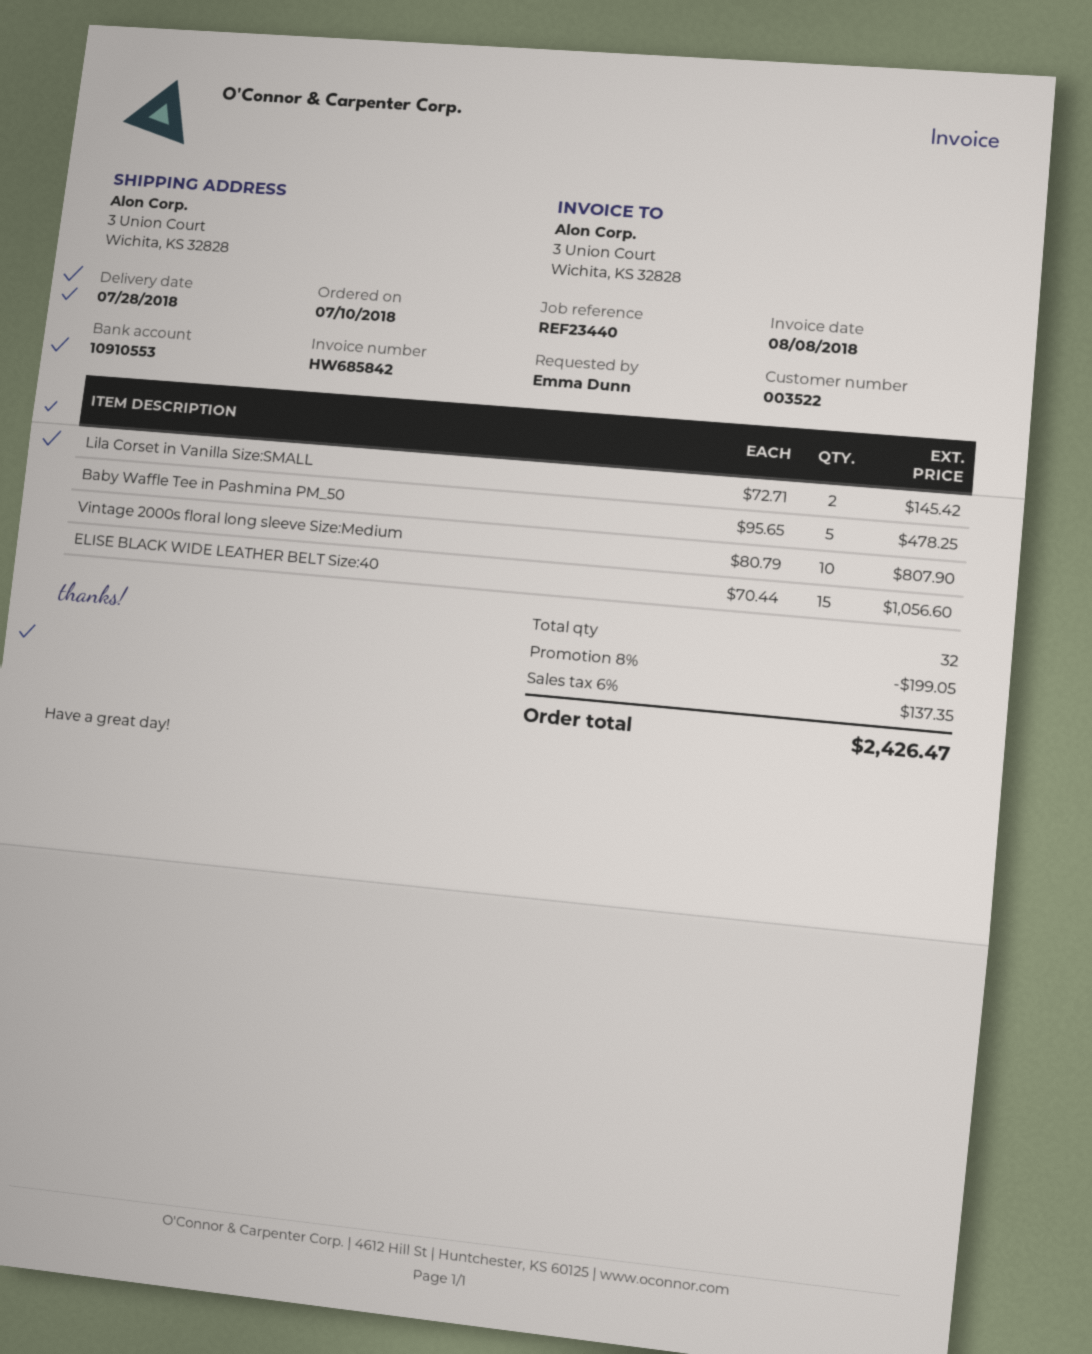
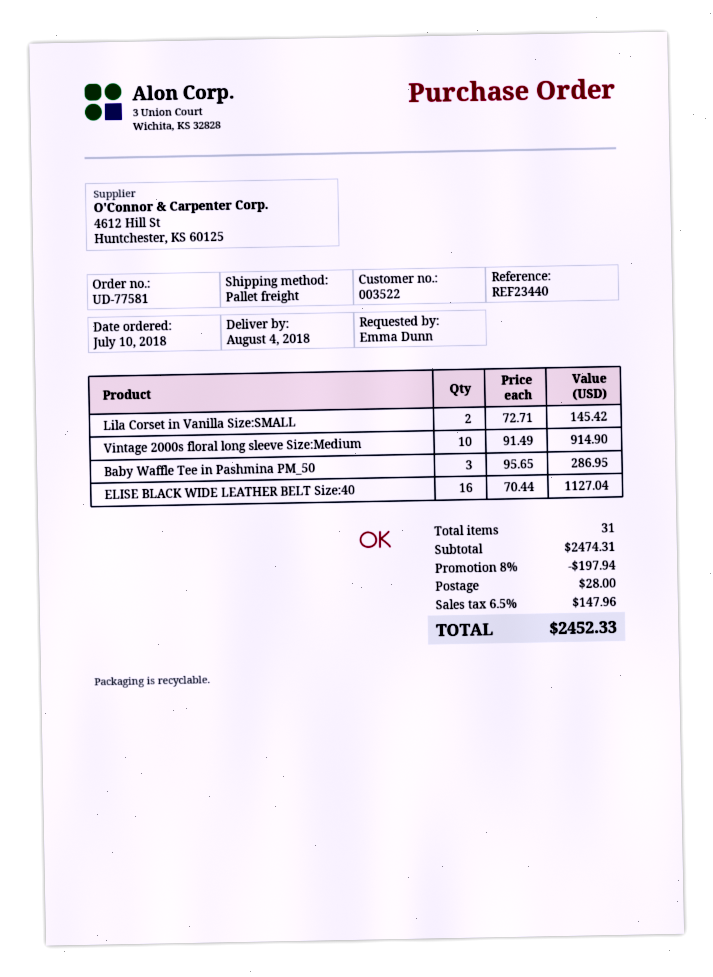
delivery date: 2018-07-28 -> 2018-08-04
Baby Waffle Tee in Pashmina PM_50: 5 x 95.65 = 478.25 -> 3 x 95.65 = 286.95
Vintage 2000s floral long sleeve Size:Medium: 10 x 80.79 = 807.90 -> 10 x 91.49 = 914.90
ELISE BLACK WIDE LEATHER BELT Size:40: 15 x 70.44 = 1056.60 -> 16 x 70.44 = 1127.04
total quantity: 32 -> 31
discount: 8% = 199.05 -> 8% = 197.94
shipping: none -> 28.00
tax: 6% = 137.35 -> 6.5% = 147.96
total: 2426.47 -> 2452.33

